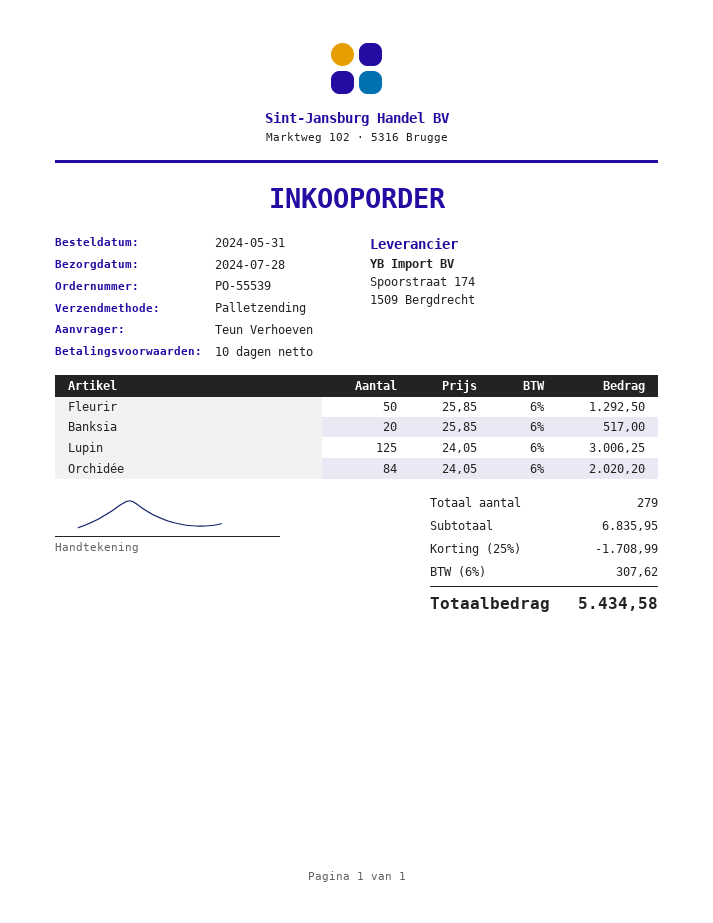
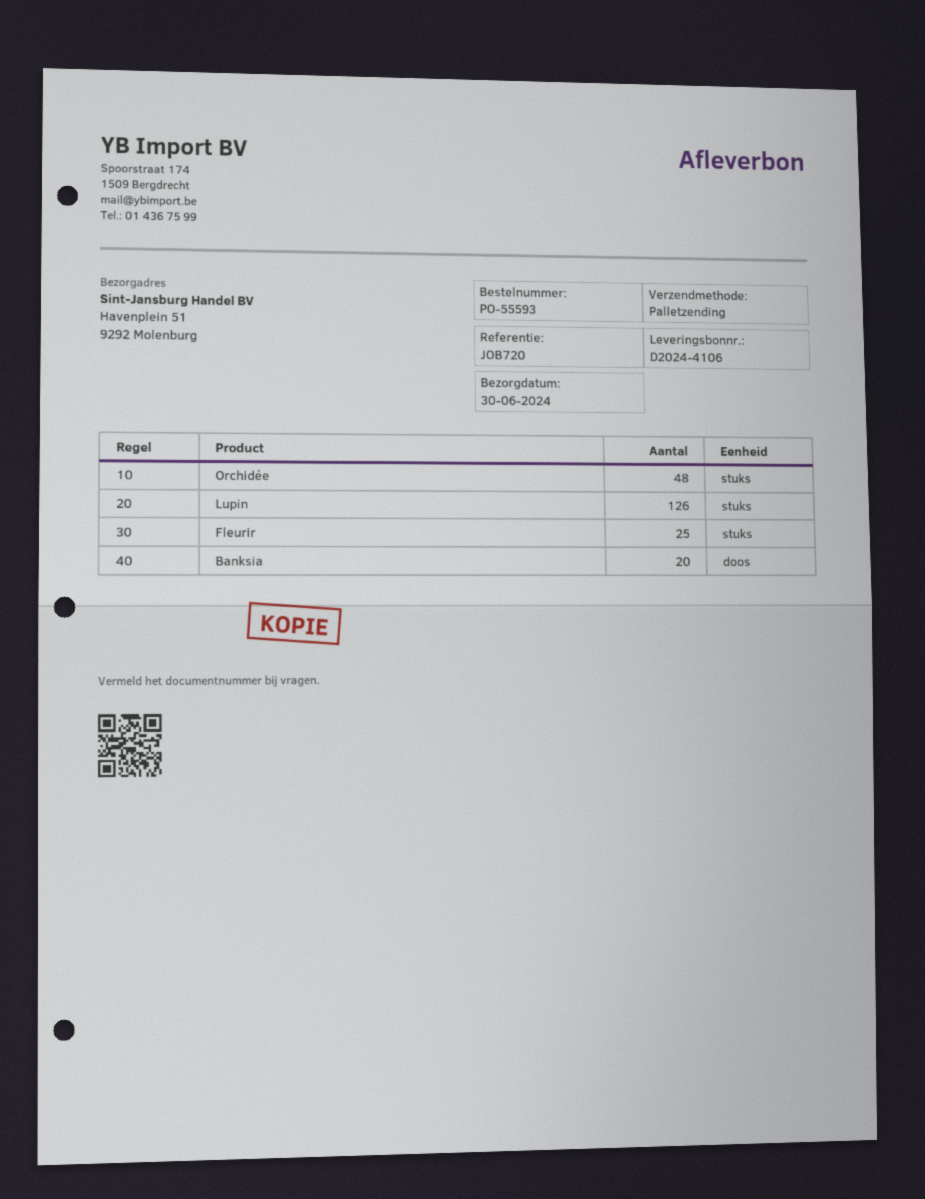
order number: PO-55539 -> PO-55593
delivery date: 2024-07-28 -> 2024-06-30
Fleurir: 50 -> 25
Lupin: 125 -> 126
Orchidée: 84 -> 48

